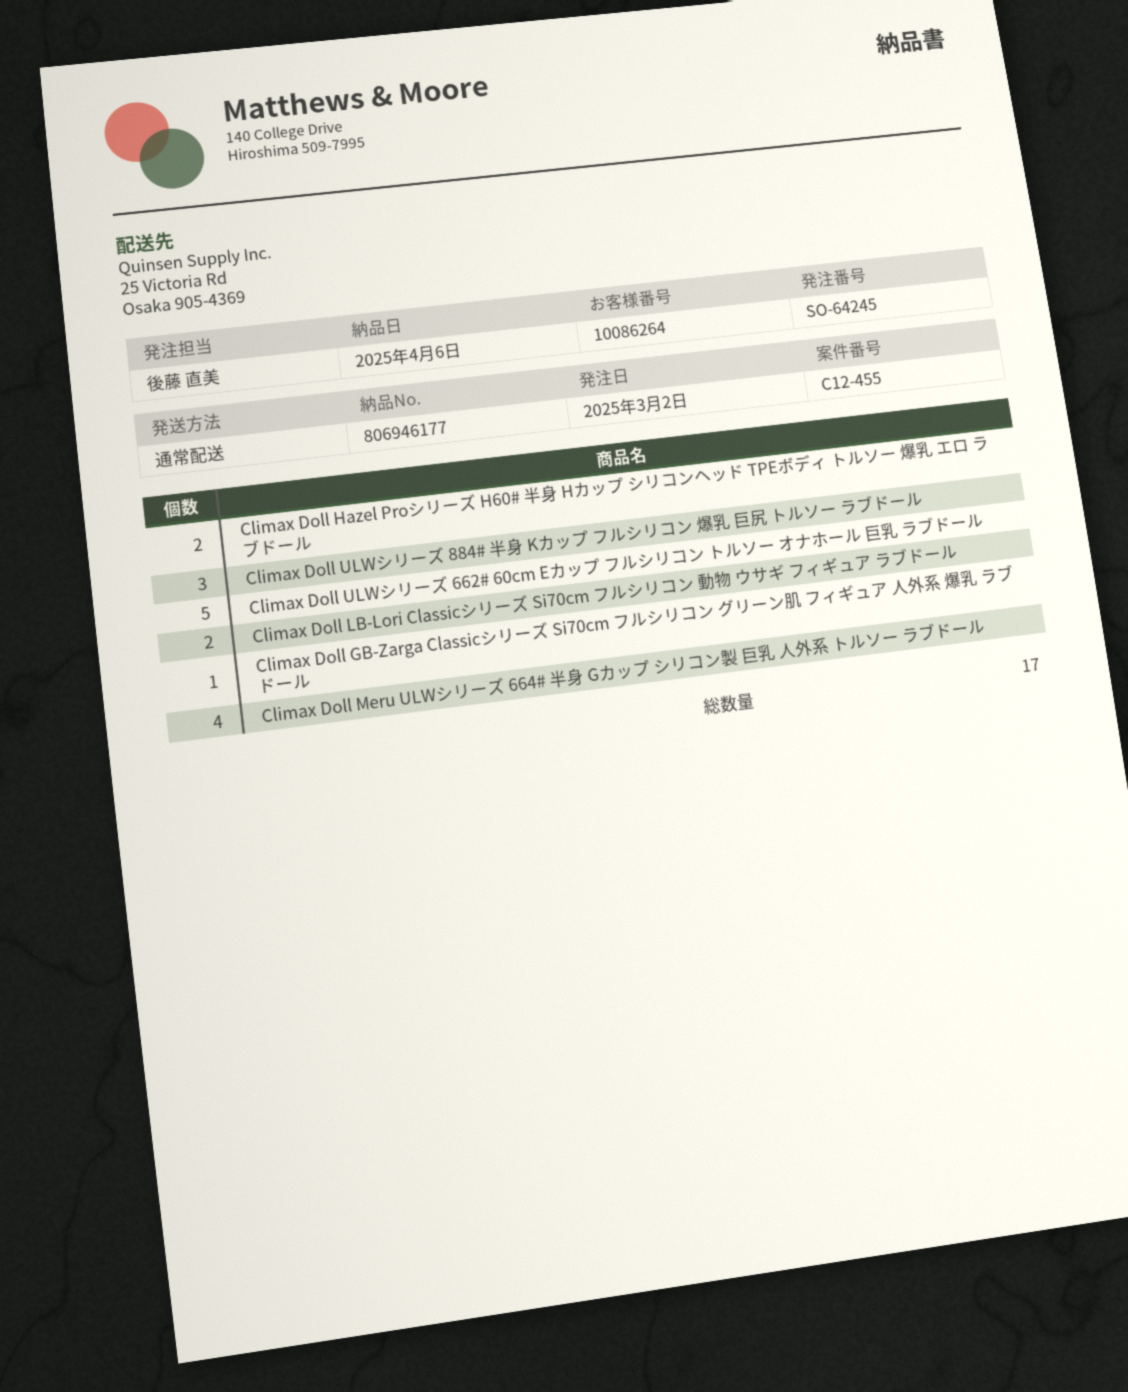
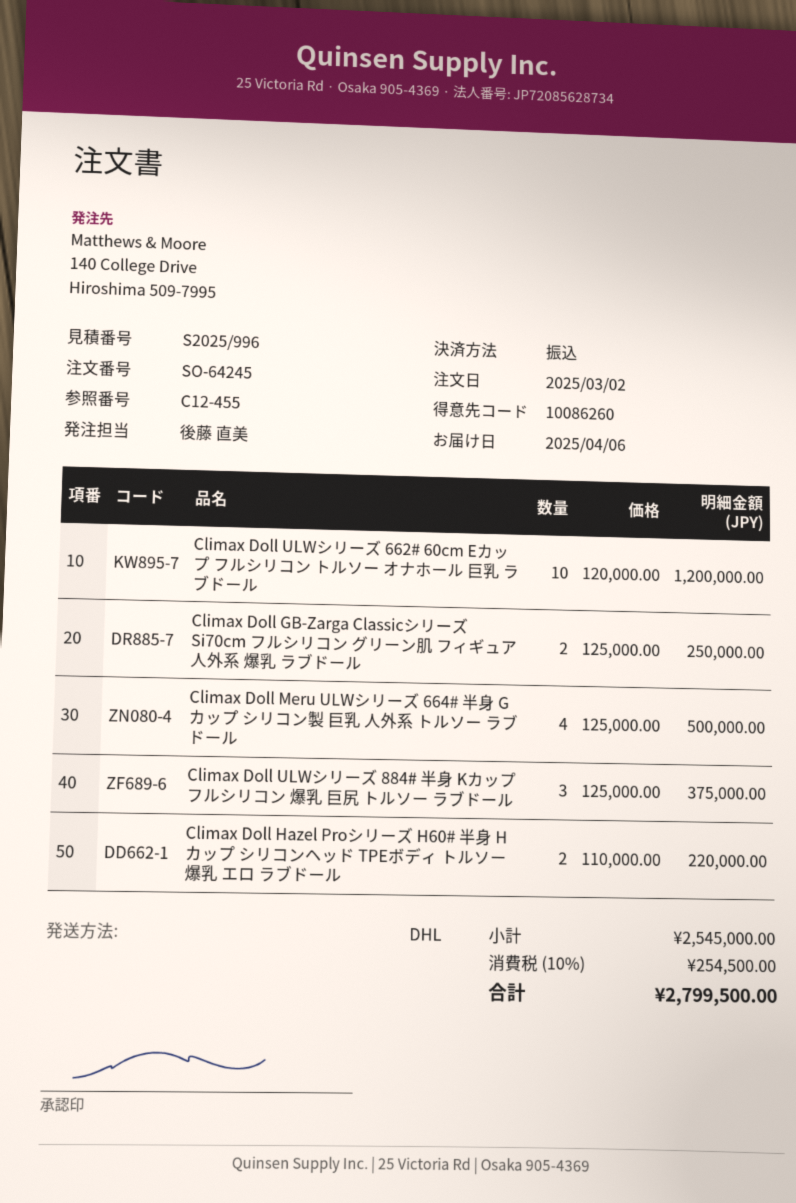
customer number: 10086264 -> 10086260
shipping method: standard -> DHL
Climax Doll ULWシリーズ 662# 60cm Eカップ フルシリコン トルソー オナホール 巨乳 ラブドール: 5 -> 10
Climax Doll LB-Lori Classicシリーズ Si70cm フルシリコン 動物 ウサギ フィギュア ラブドール: 2 -> none
Climax Doll GB-Zarga Classicシリーズ Si70cm フルシリコン グリーン肌 フィギュア 人外系 爆乳 ラブドール: 1 -> 2

